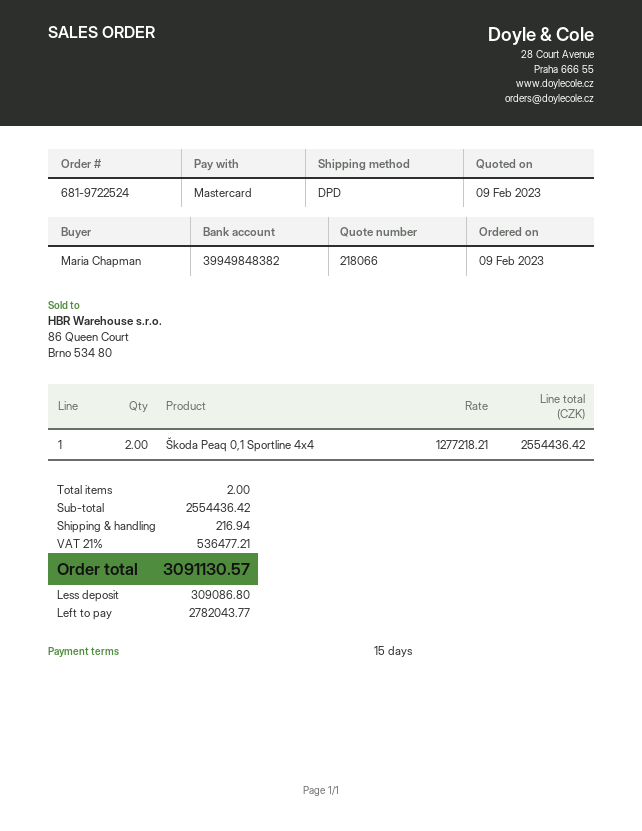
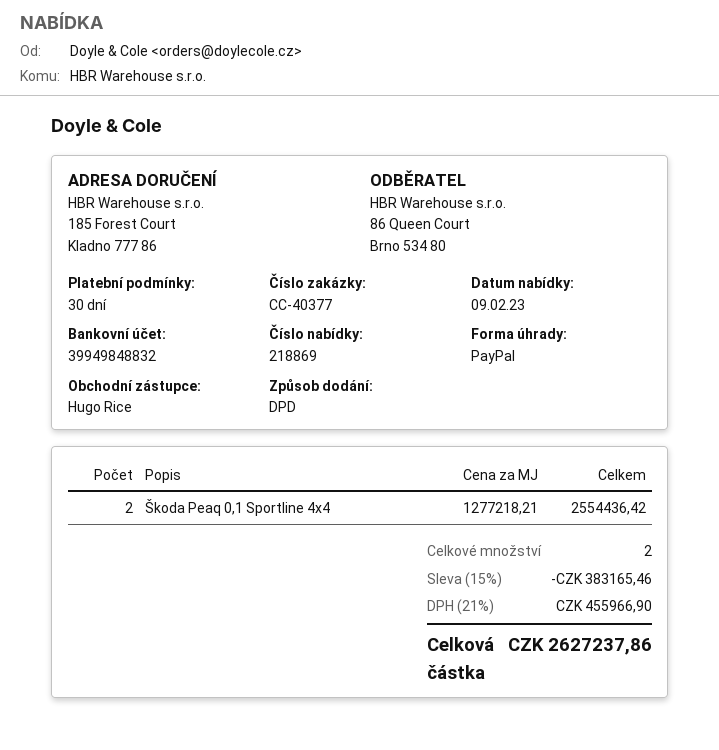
quote number: 218066 -> 218869
payment terms: 15 days -> 30 days
payment method: Mastercard -> PayPal
bank account: 39949848382 -> 39949848832
discount: none -> 15% = 383165.46
shipping: 216.94 -> none
tax: 21% = 536477.21 -> 21% = 455966.90
total: 3091130.57 -> 2627237.86

